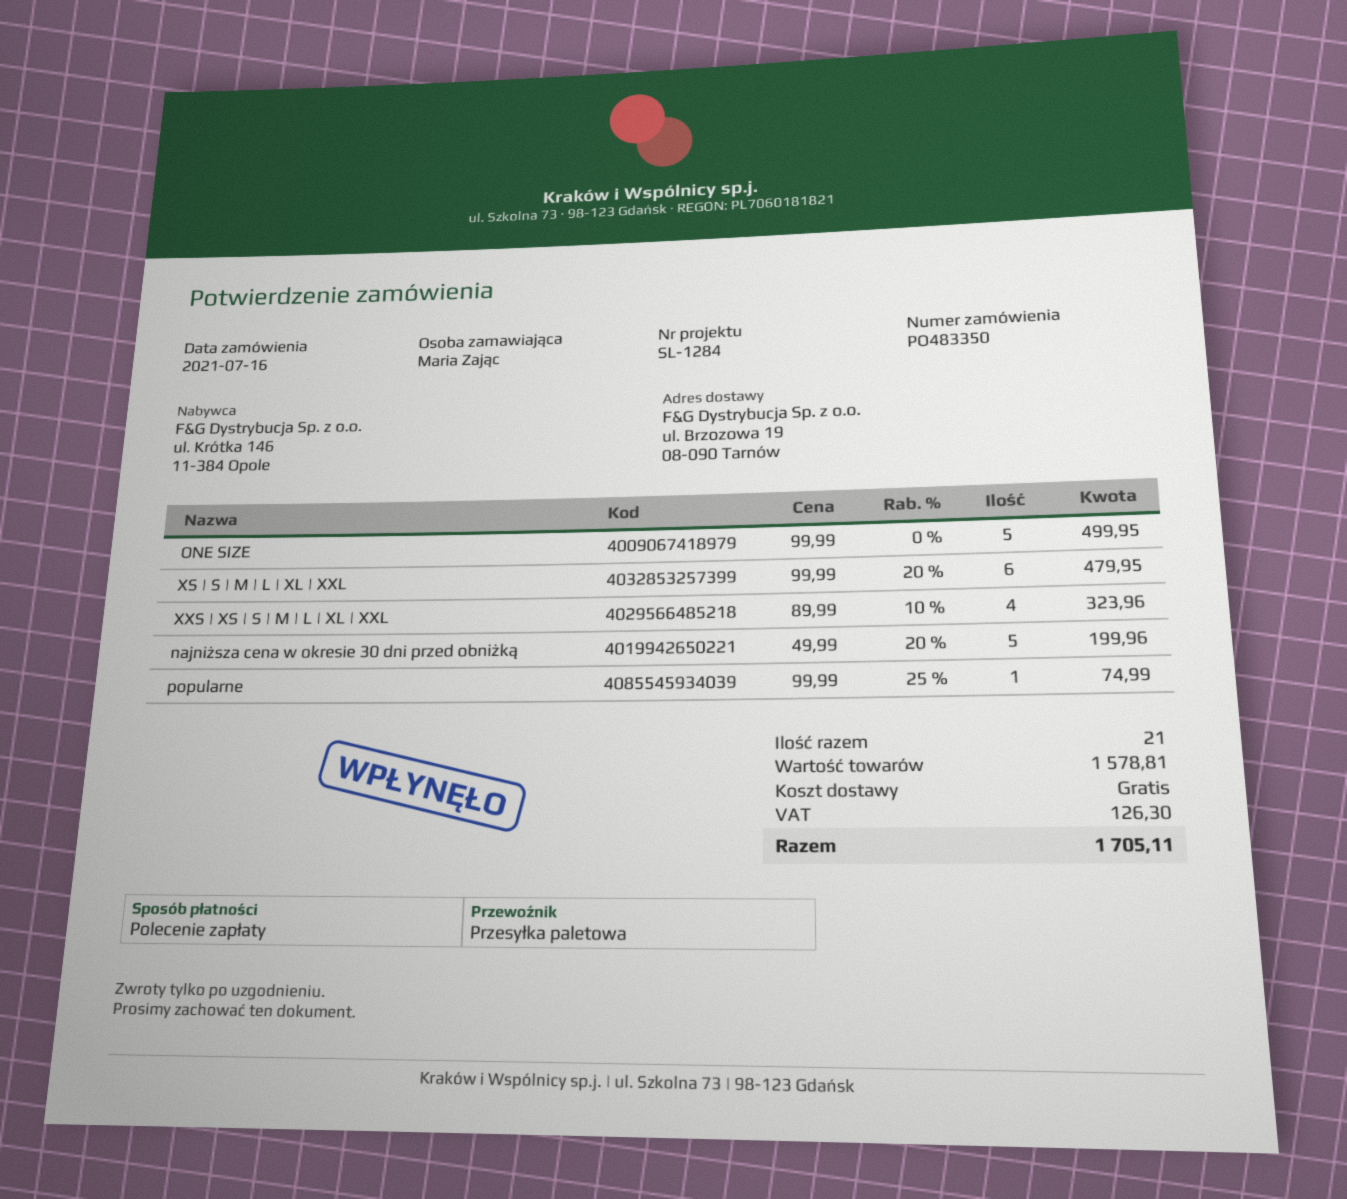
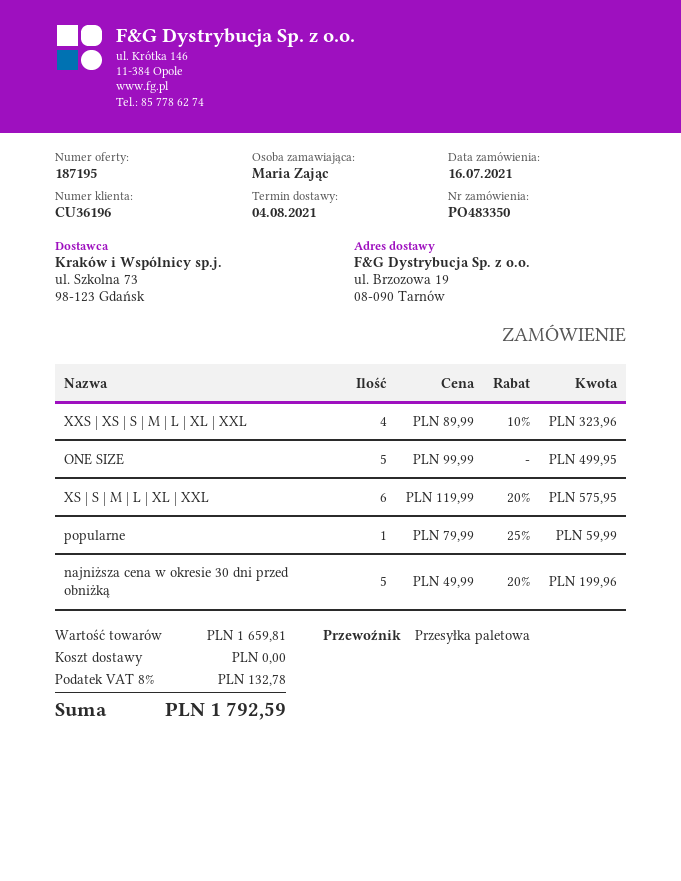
XS | S | M | L | XL | XXL: 6 x 99.99 - 20% = 479.95 -> 6 x 119.99 - 20% = 575.95
popularne: 1 x 99.99 - 25% = 74.99 -> 1 x 79.99 - 25% = 59.99
subtotal: 1578.81 -> 1659.81
tax: 126.30 -> 132.78
total: 1705.11 -> 1792.59

